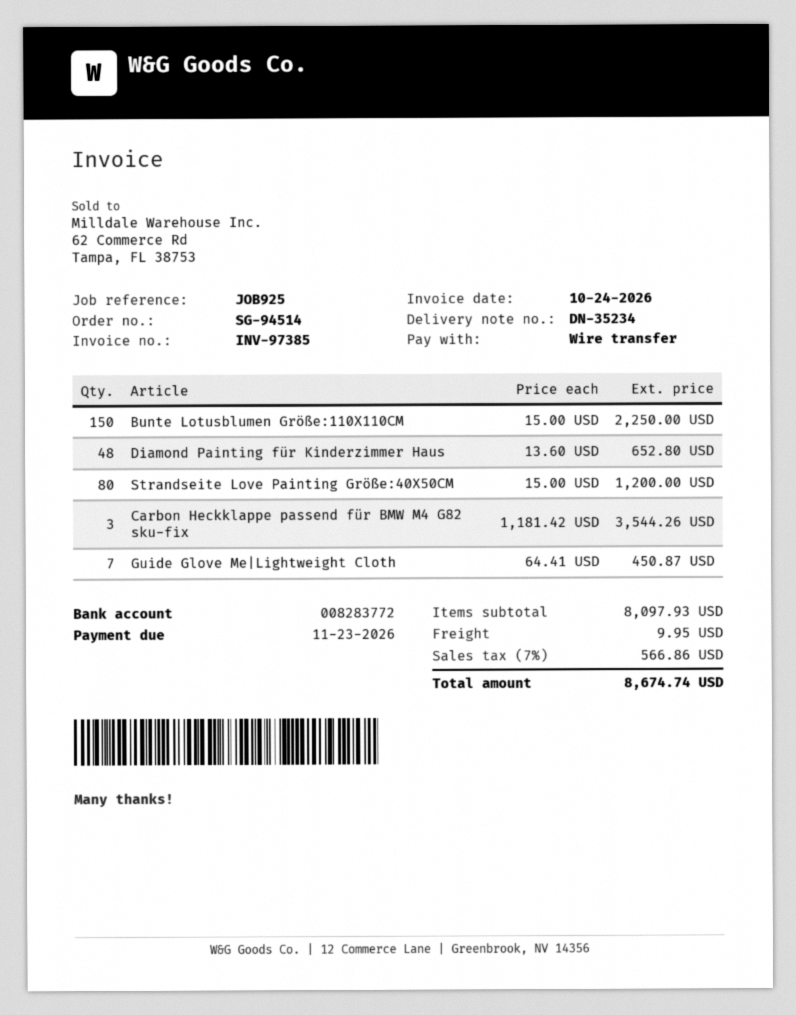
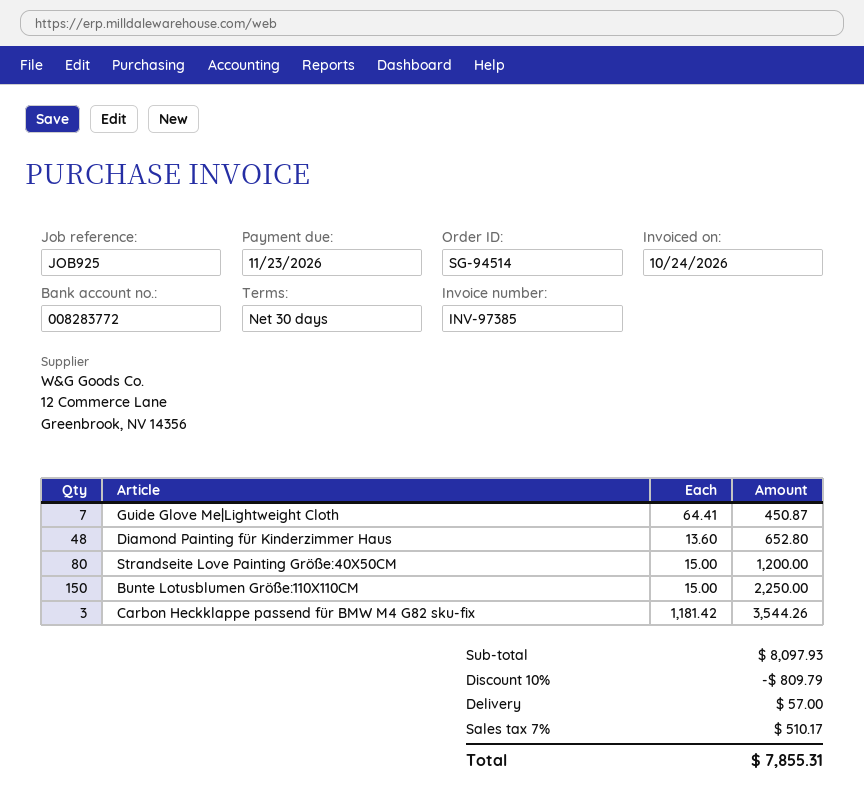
discount: none -> 10% = 809.79
shipping: 9.95 -> 57.00
tax: 7% = 566.86 -> 7% = 510.17
total: 8674.74 -> 7855.31

